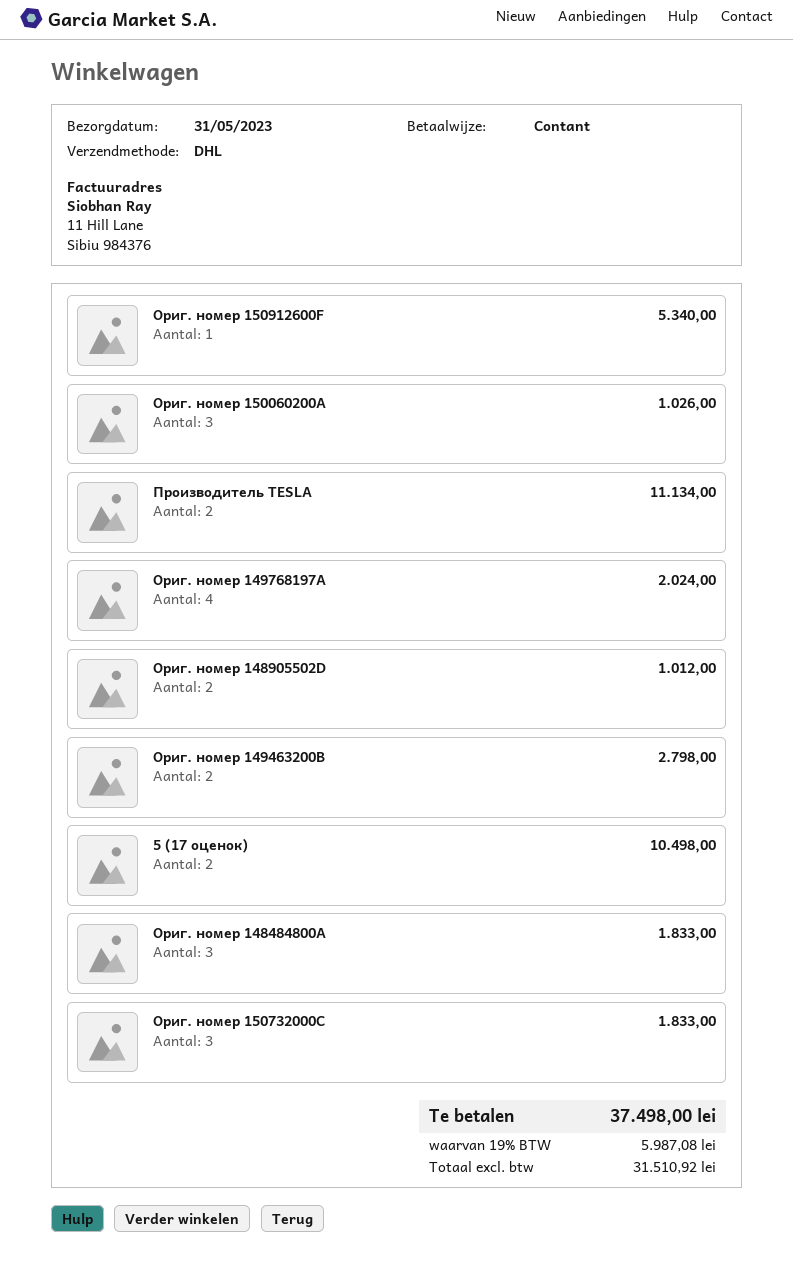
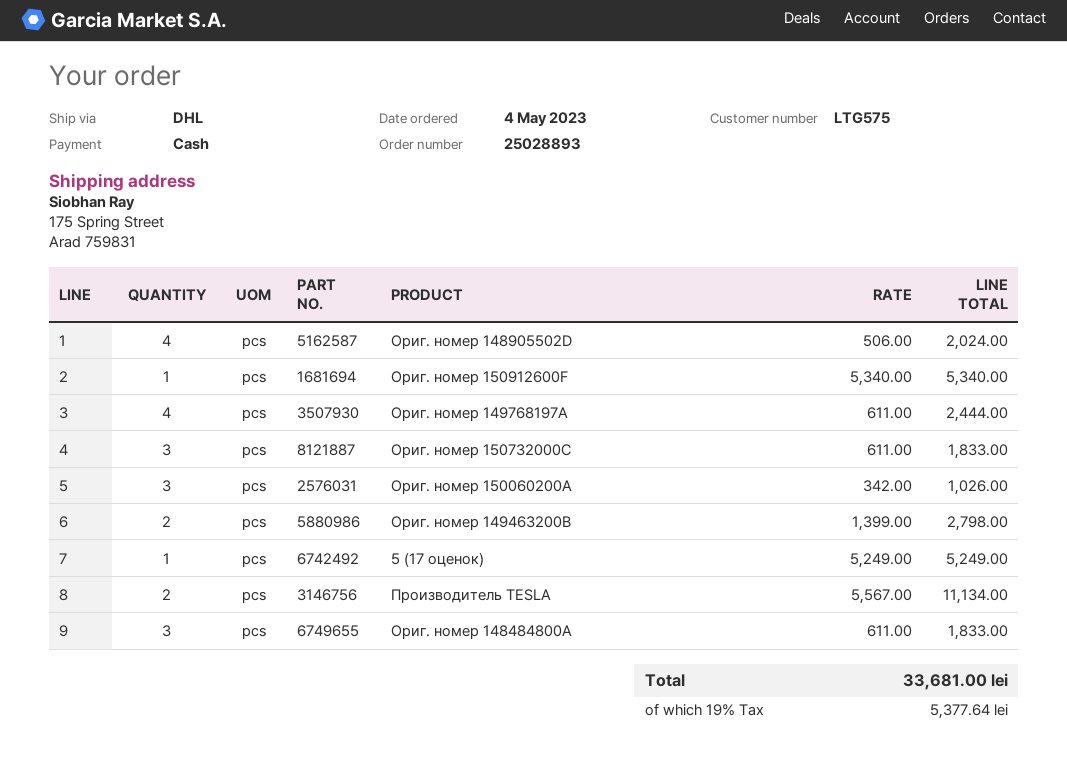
Ориг. номер 149768197A: 4 for 2024.00 -> 4 for 2444.00
Ориг. номер 148905502D: 2 for 1012.00 -> 4 for 2024.00
5 (17 оценок): 2 for 10498.00 -> 1 for 5249.00
tax: 19% = 5987.08 -> 19% = 5377.64
total: 37498.00 -> 33681.00

